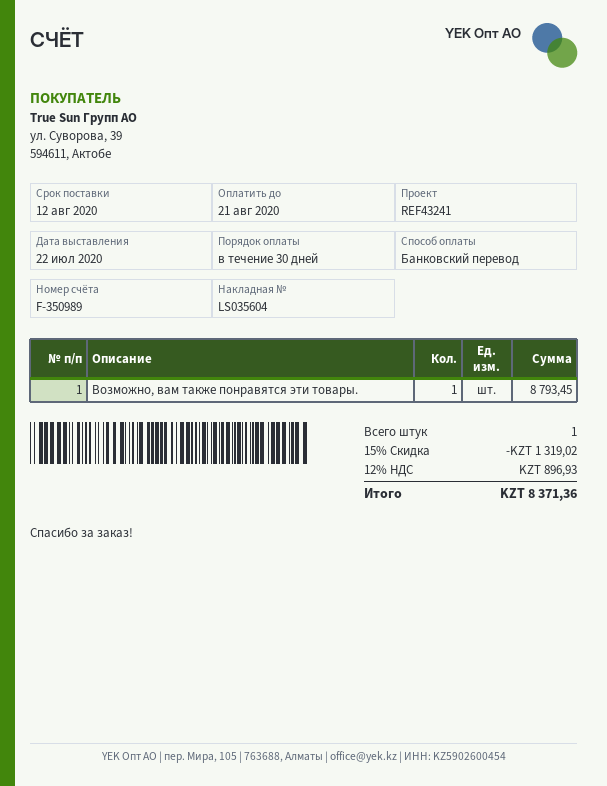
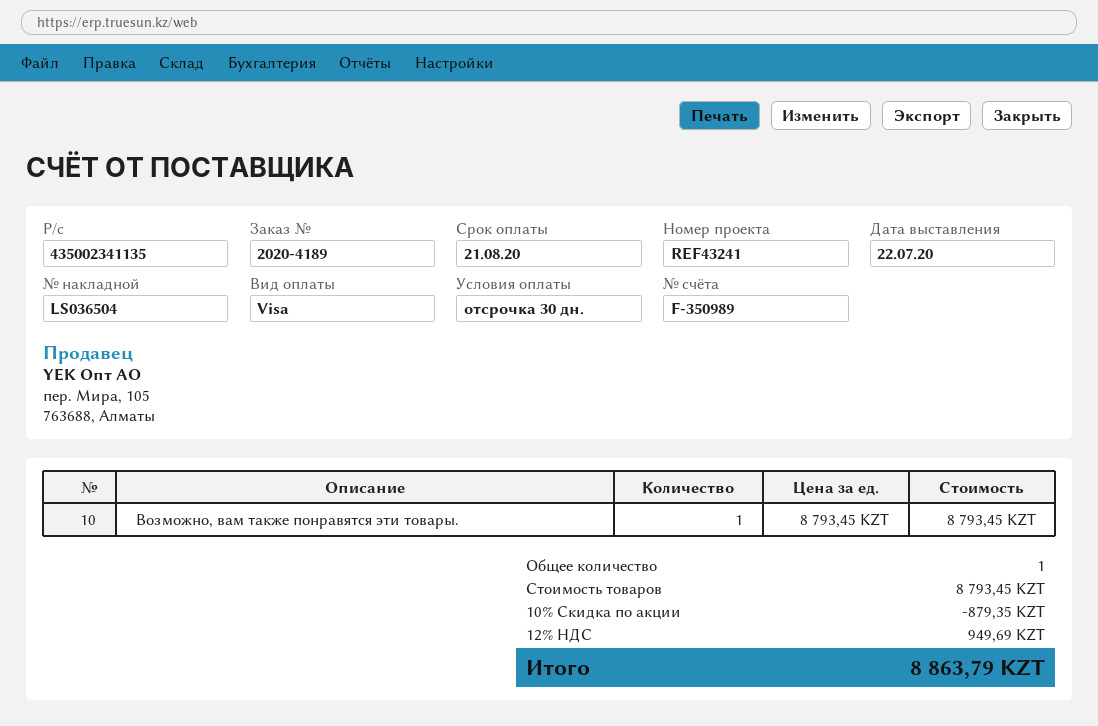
delivery note number: LS035604 -> LS036504
payment method: bank transfer -> Visa
discount: 15% = 1319.02 -> 10% = 879.35
tax: 12% = 896.93 -> 12% = 949.69
total: 8371.36 -> 8863.79

